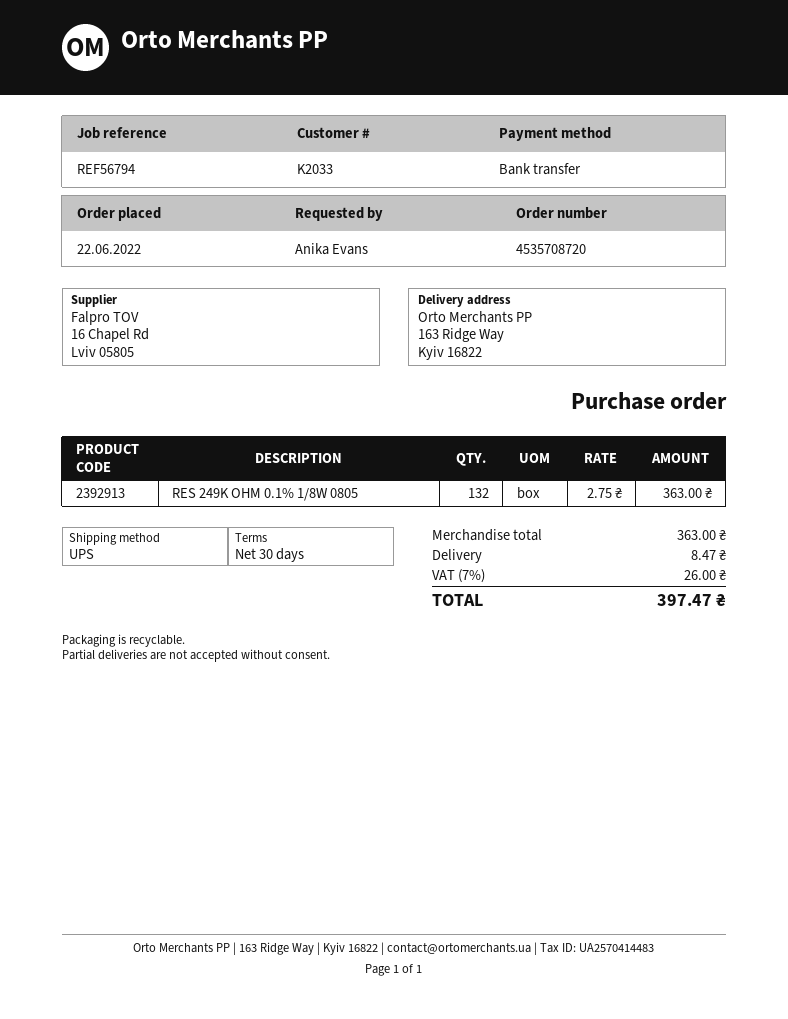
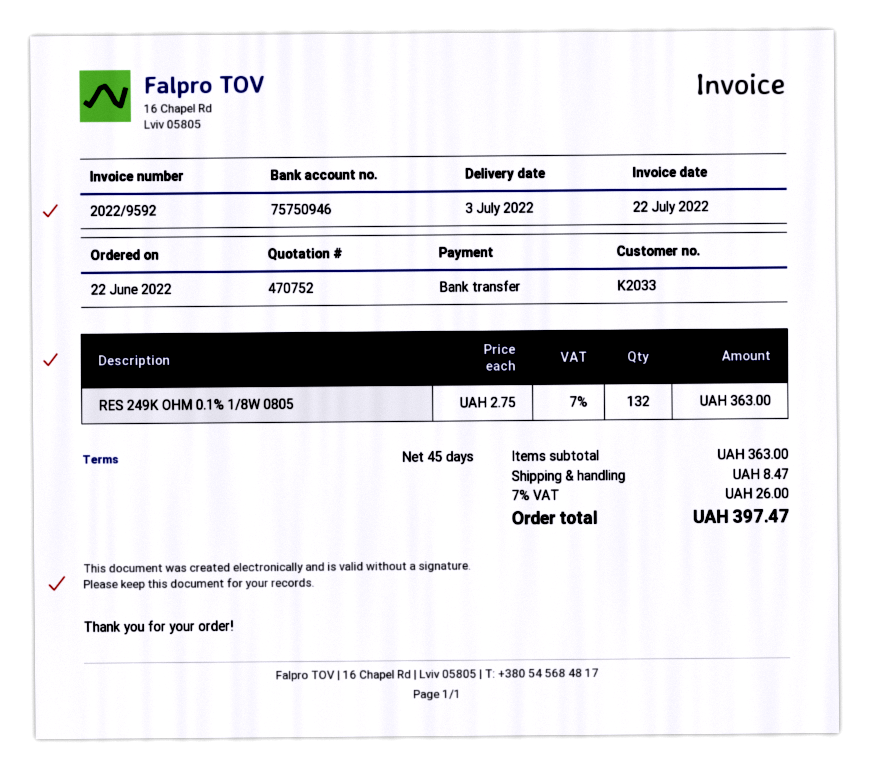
payment terms: 30 days -> 45 days

